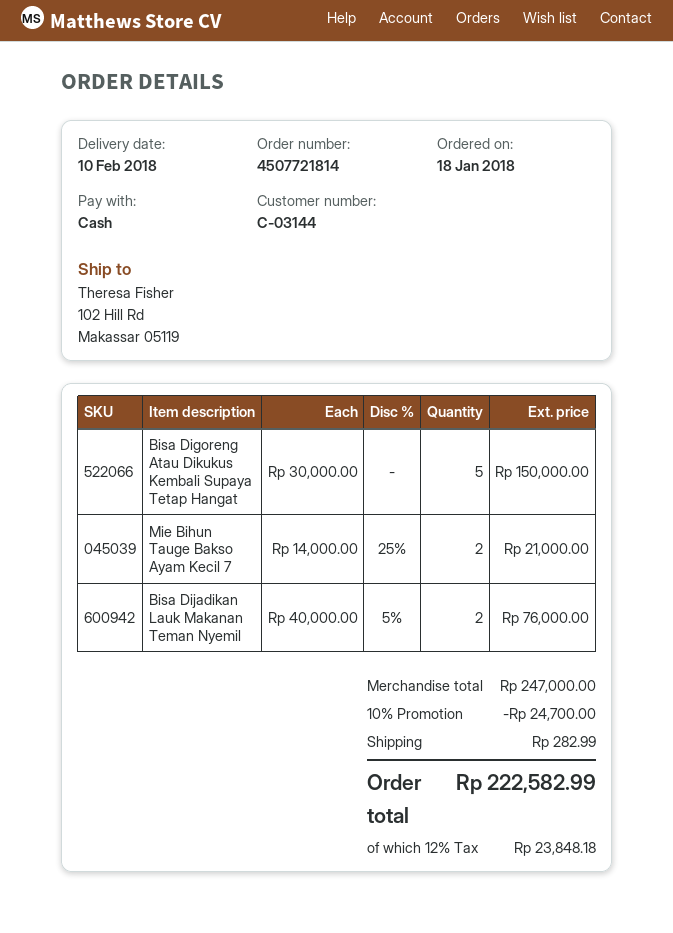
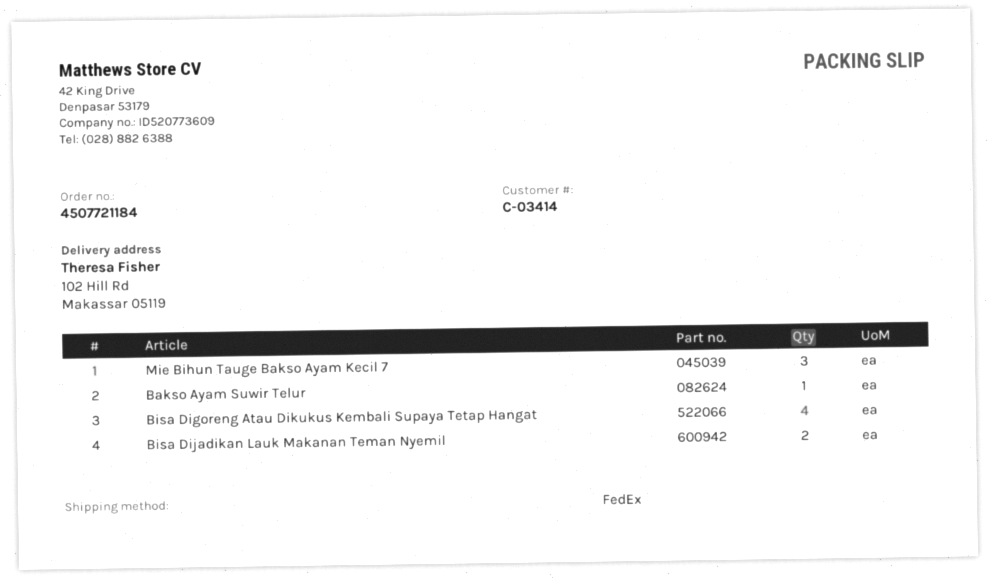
order number: 4507721814 -> 4507721184
customer number: C-03144 -> C-03414
Bisa Digoreng Atau Dikukus Kembali Supaya Tetap Hangat: 5 -> 4
Mie Bihun Tauge Bakso Ayam Kecil 7: 2 -> 3
Bakso Ayam Suwir Telur: none -> 1

